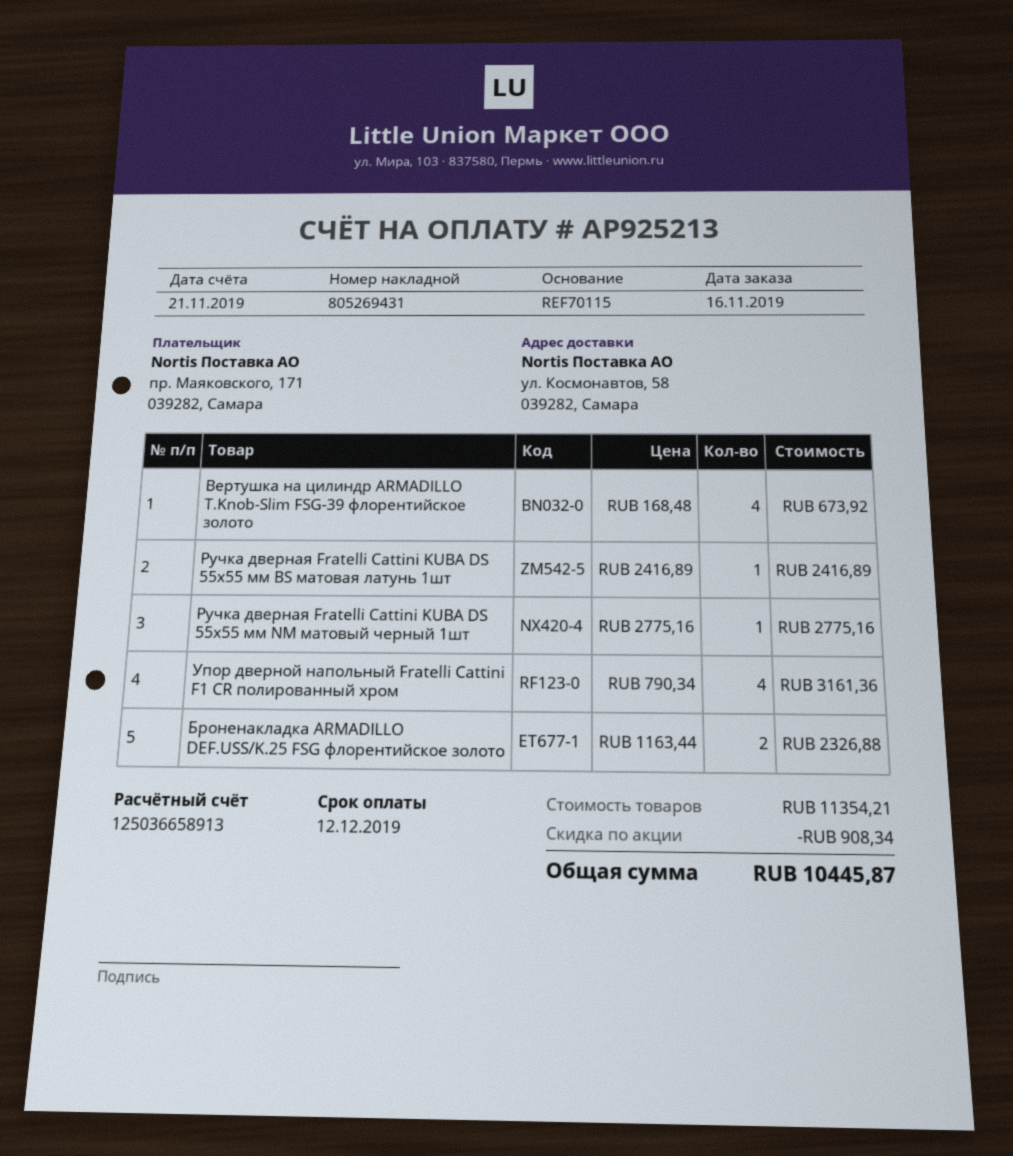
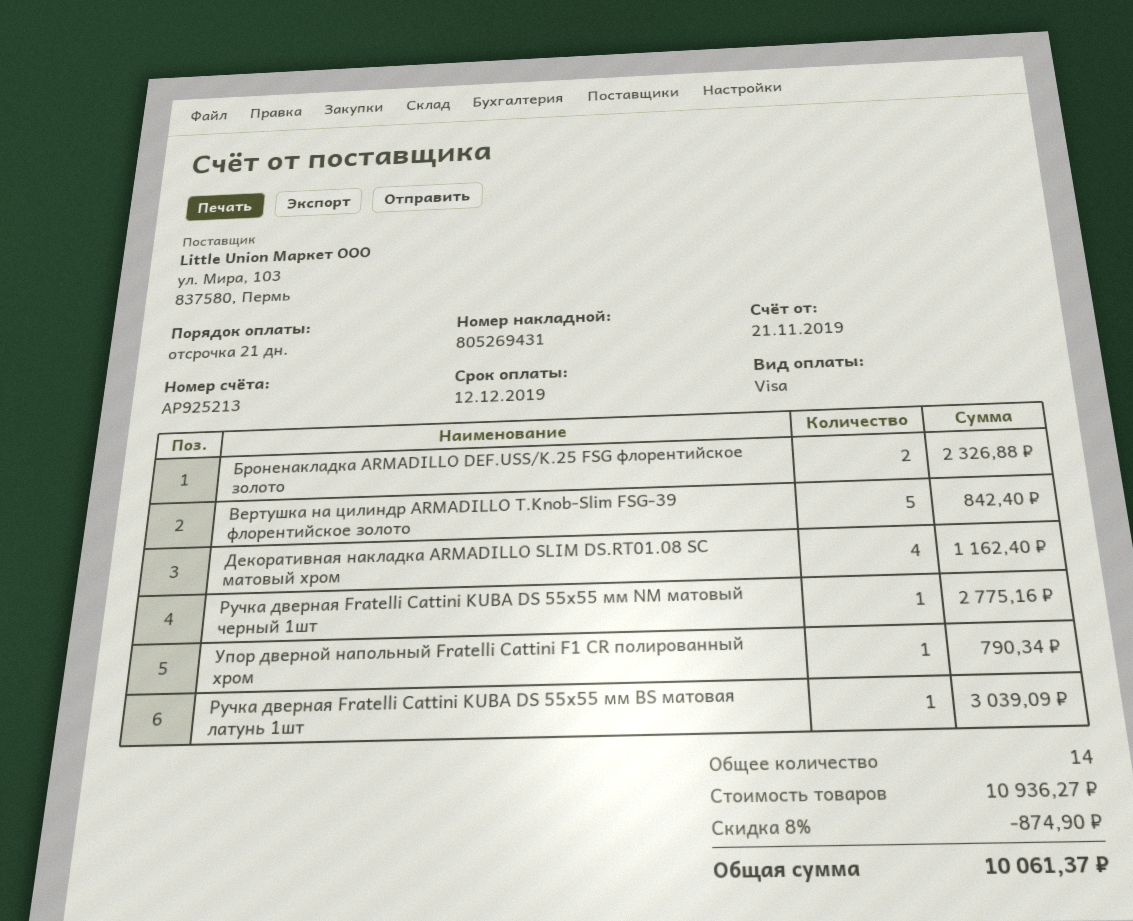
Вертушка на цилиндр ARMADILLO T.Knob-Slim FSG-39 флорентийское золото: 4 for 673.92 -> 5 for 842.40
Ручка дверная Fratelli Cattini KUBA DS 55x55 мм BS матовая латунь 1шт: 1 for 2416.89 -> 1 for 3039.09
Упор дверной напольный Fratelli Cattini F1 CR полированный хром: 4 for 3161.36 -> 1 for 790.34
Декоративная накладка ARMADILLO SLIM DS.RT01.08 SC матовый хром: none -> 4 for 1162.40
subtotal: 11354.21 -> 10936.27
discount: 908.34 -> 874.90
total: 10445.87 -> 10061.37

